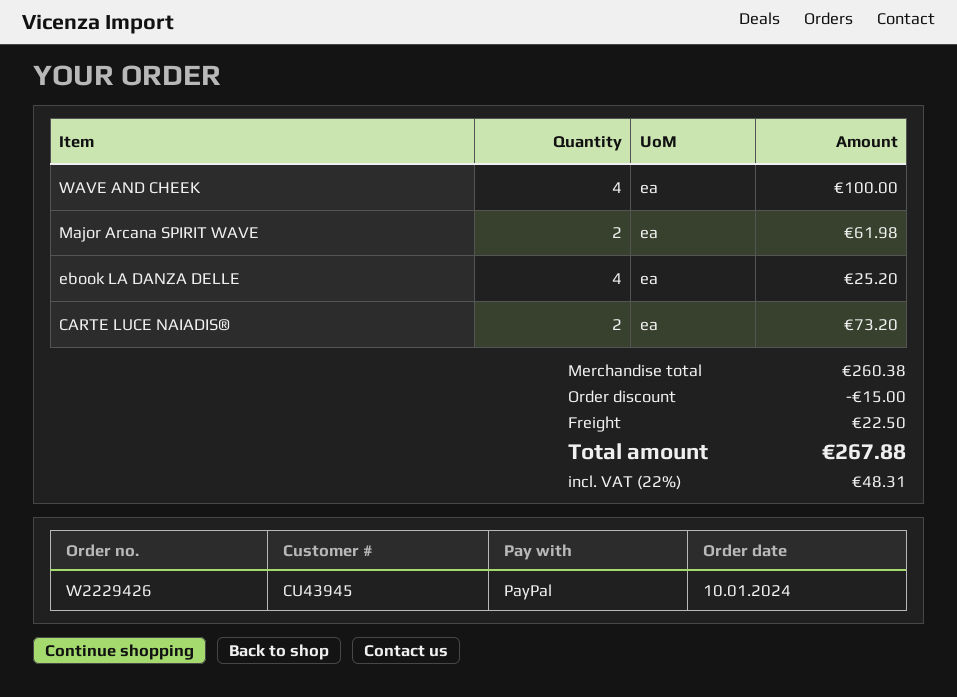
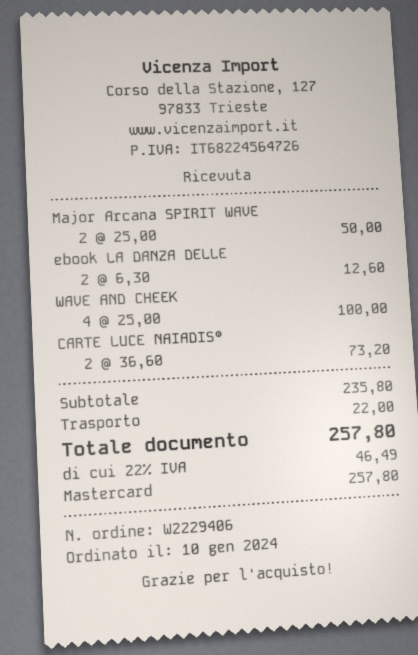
order number: W2229426 -> W2229406
payment method: PayPal -> Mastercard
Major Arcana SPIRIT WAVE: 2 for 61.98 -> 2 for 50.00
ebook LA DANZA DELLE: 4 for 25.20 -> 2 for 12.60
subtotal: 260.38 -> 235.80
discount: 15.00 -> none
shipping: 22.50 -> 22.00
tax: 22% = 48.31 -> 22% = 46.49
total: 267.88 -> 257.80

